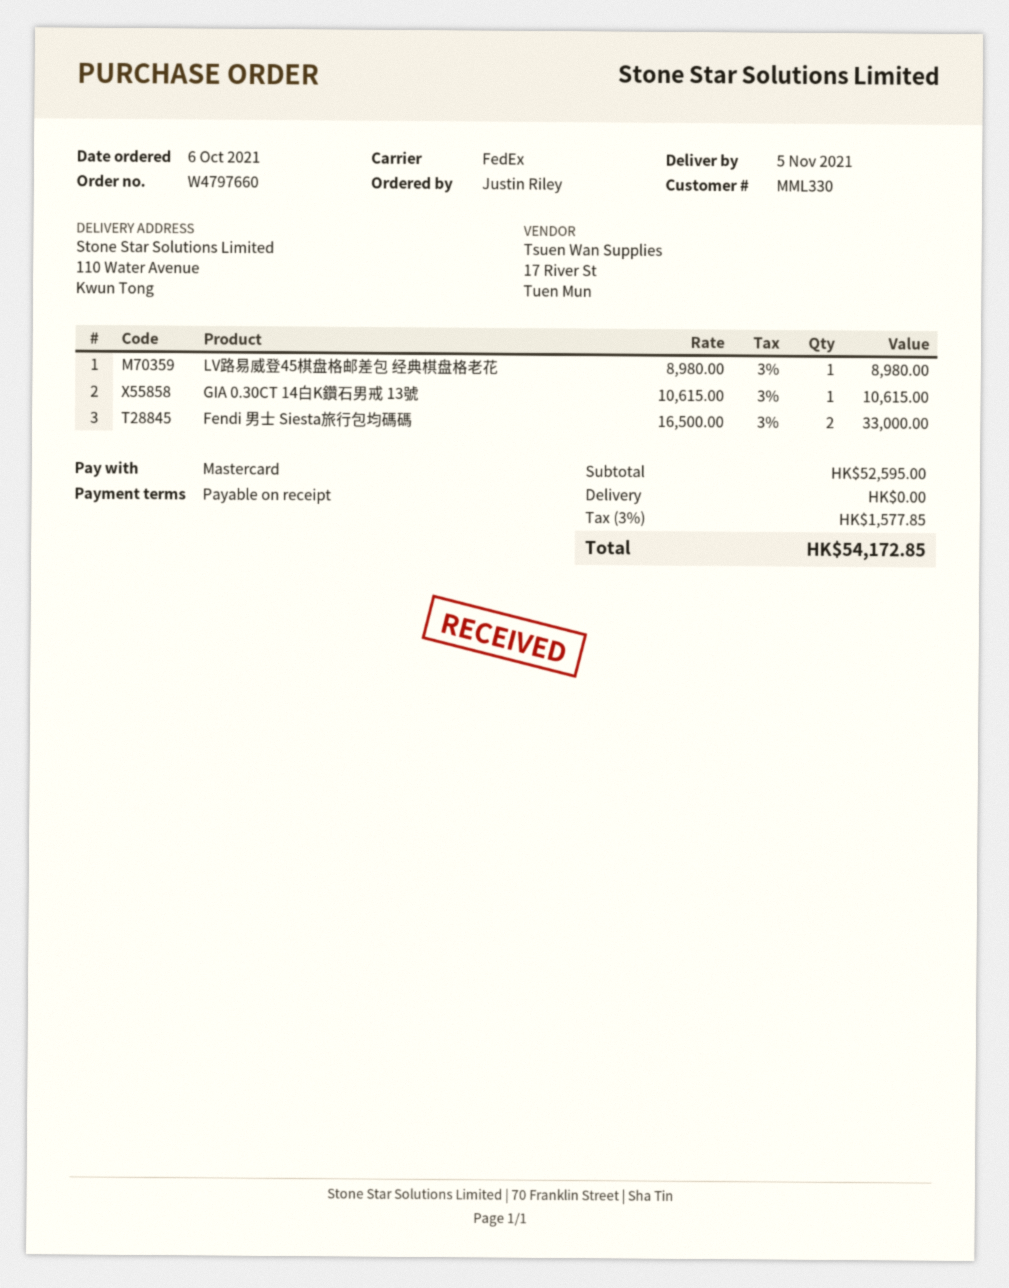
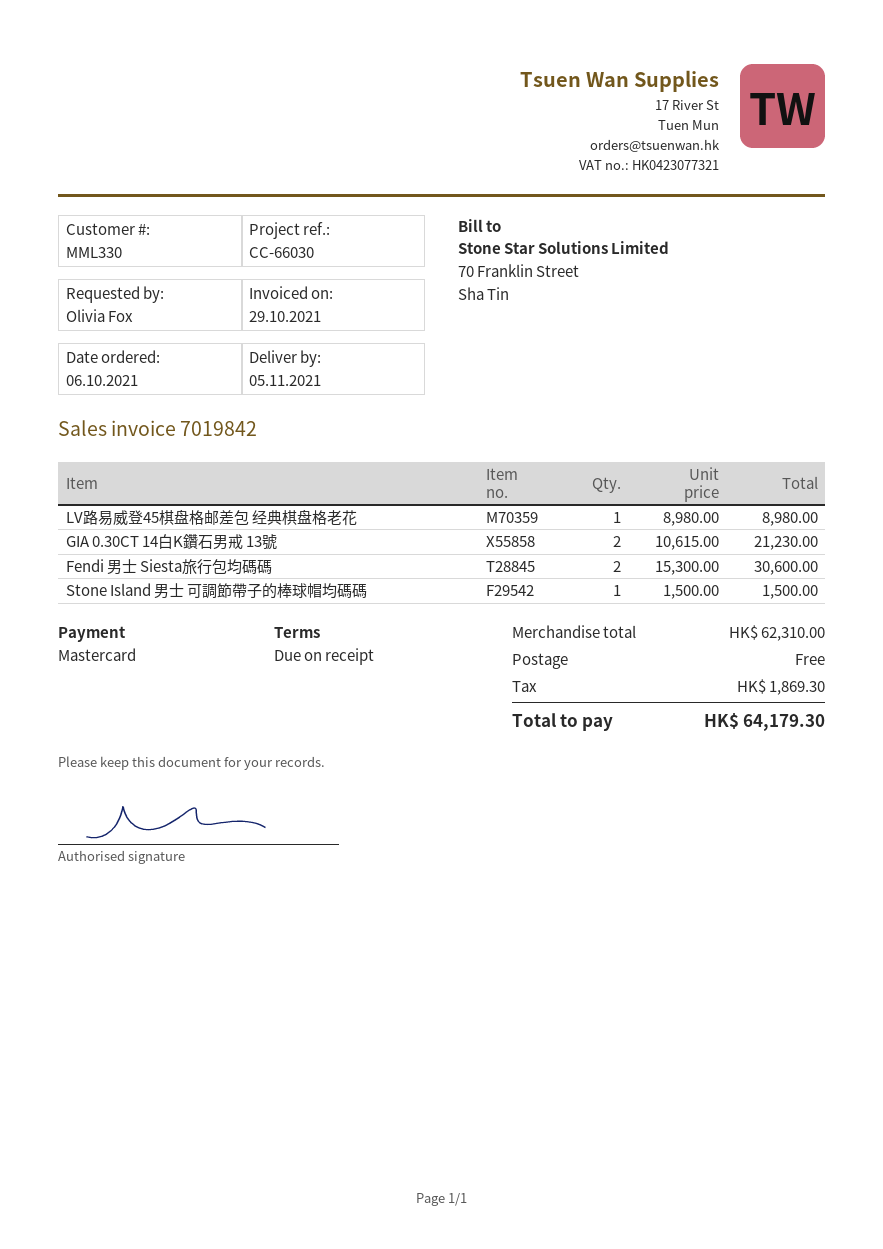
ordered by: Justin Riley -> Olivia Fox
GIA 0.30CT 14白K鑽石男戒 13號: 1 x 10615.00 = 10615.00 -> 2 x 10615.00 = 21230.00
Fendi 男士 Siesta旅行包均碼碼: 2 x 16500.00 = 33000.00 -> 2 x 15300.00 = 30600.00
Stone Island 男士 可調節帶子的棒球帽均碼碼: none -> 1 x 1500.00 = 1500.00
subtotal: 52595.00 -> 62310.00
tax: 1577.85 -> 1869.30
total: 54172.85 -> 64179.30

